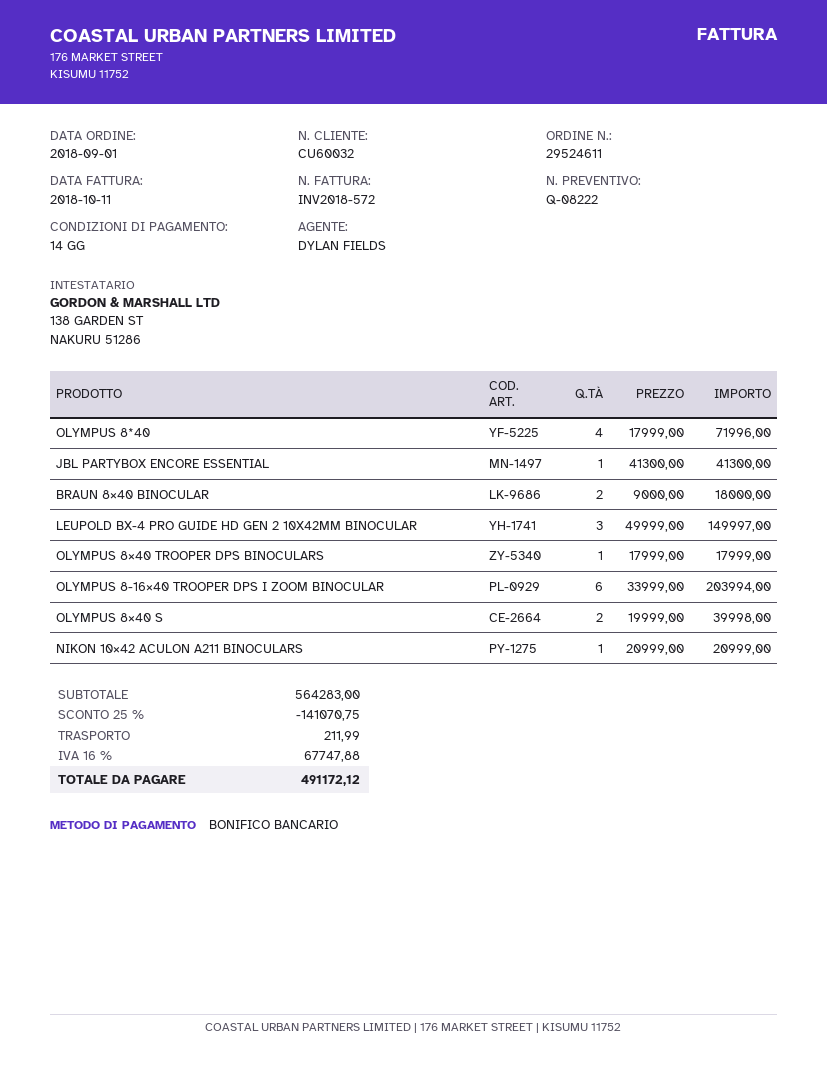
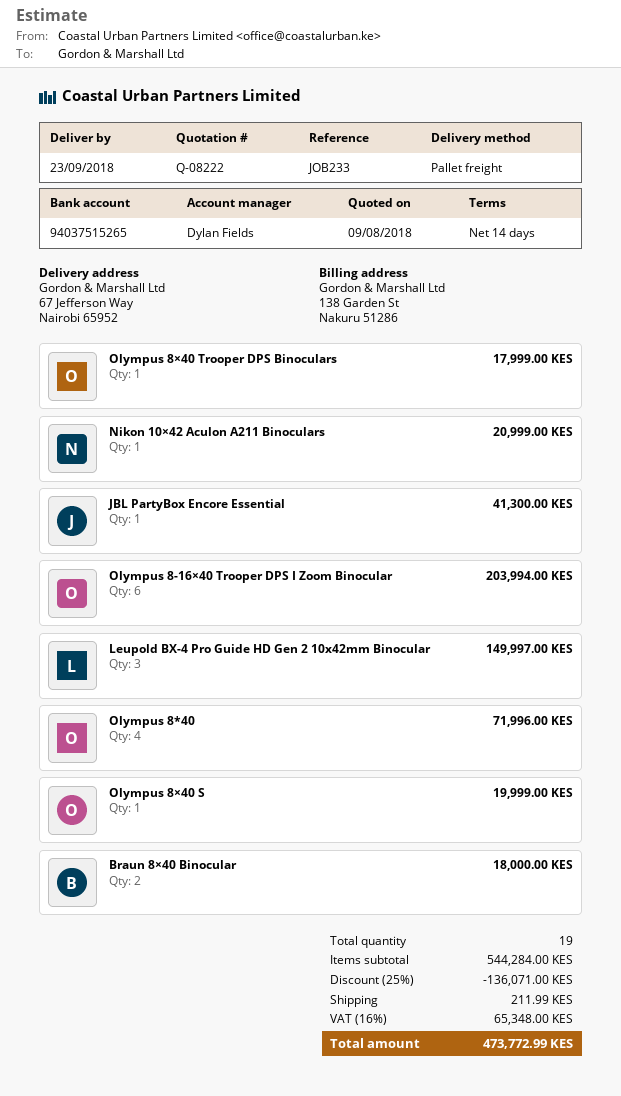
OLYMPUS 8×40 S: 2 for 39998.00 -> 1 for 19999.00
subtotal: 564283.00 -> 544284.00
discount: 25% = 141070.75 -> 25% = 136071.00
tax: 16% = 67747.88 -> 16% = 65348.00
total: 491172.12 -> 473772.99

